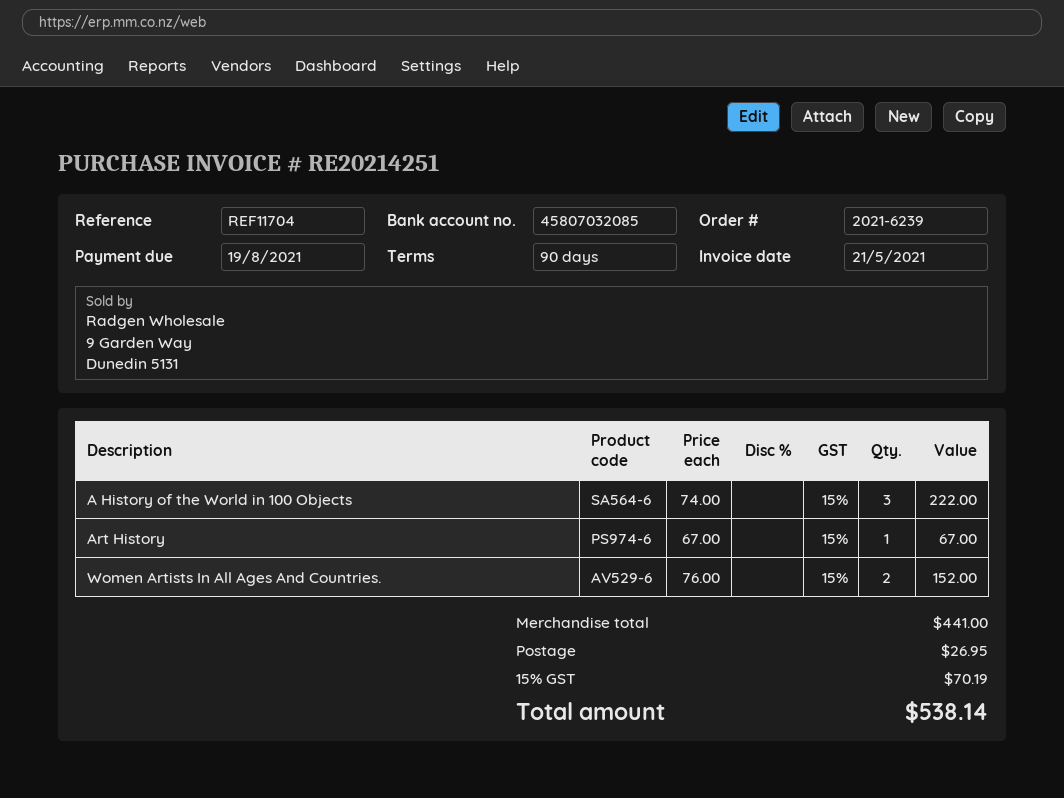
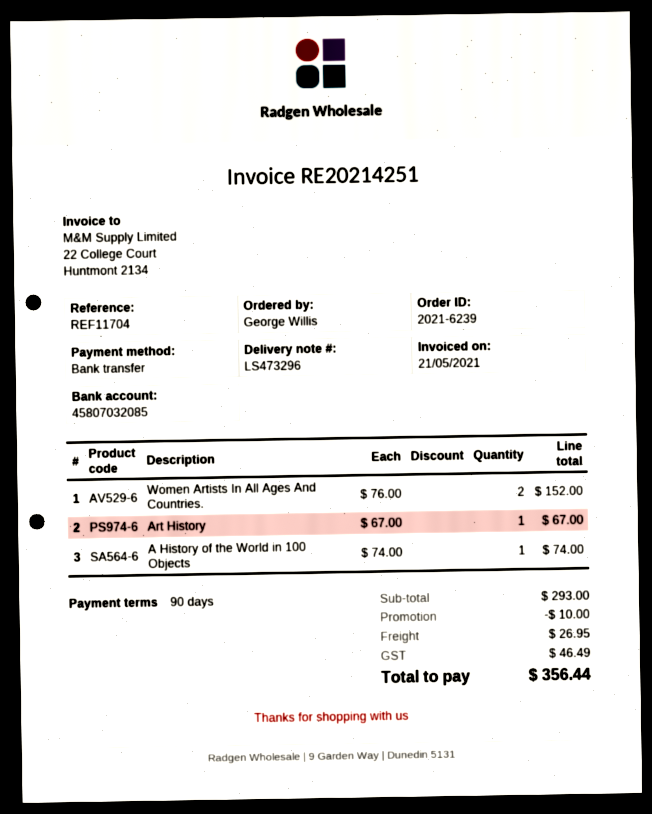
A History of the World in 100 Objects: 3 x 74.00 = 222.00 -> 1 x 74.00 = 74.00
subtotal: 441.00 -> 293.00
discount: none -> 10.00
tax: 70.19 -> 46.49
total: 538.14 -> 356.44

